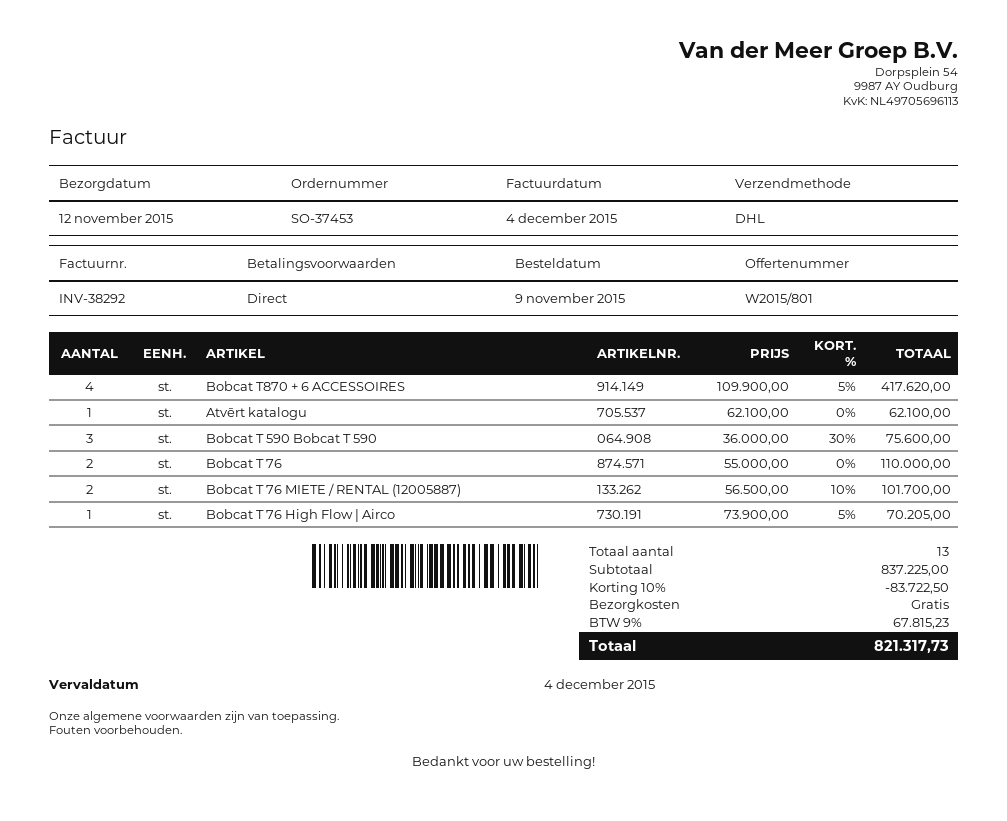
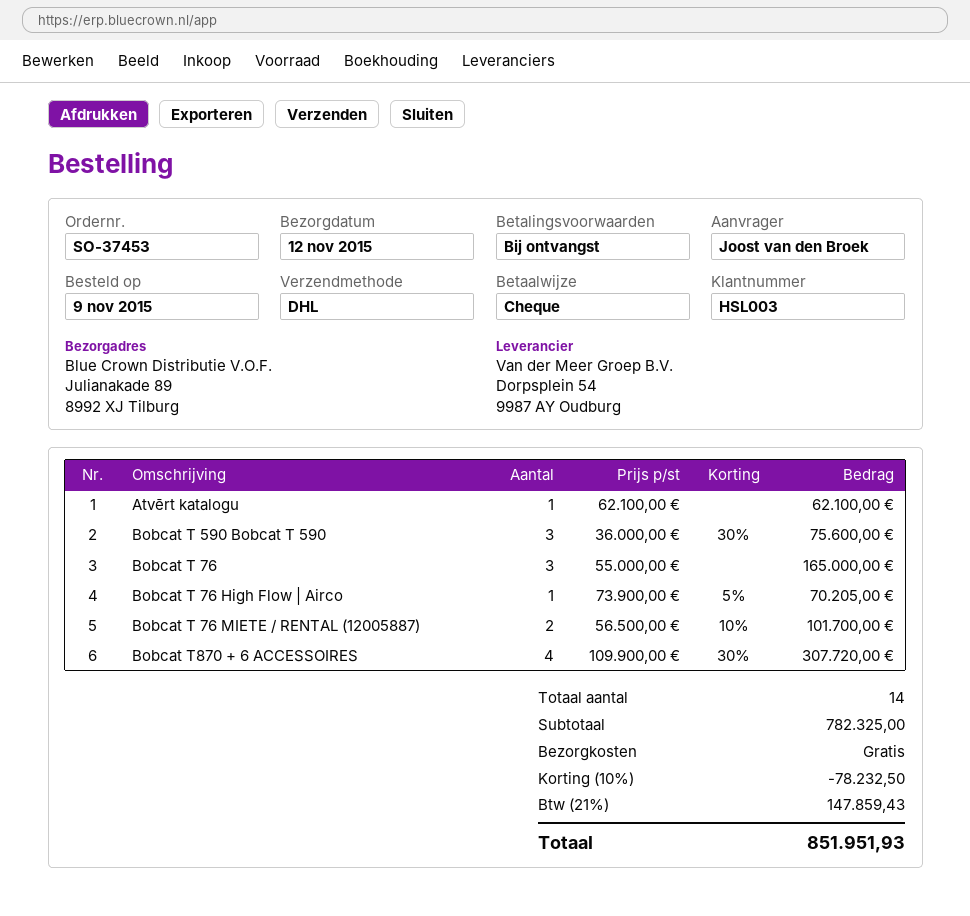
Bobcat T870 + 6 ACCESSOIRES: 4 x 109900.00 - 5% = 417620.00 -> 4 x 109900.00 - 30% = 307720.00
Bobcat T 76: 2 x 55000.00 = 110000.00 -> 3 x 55000.00 = 165000.00
total quantity: 13 -> 14
subtotal: 837225.00 -> 782325.00
discount: 10% = 83722.50 -> 10% = 78232.50
tax: 9% = 67815.23 -> 21% = 147859.43
total: 821317.73 -> 851951.93

